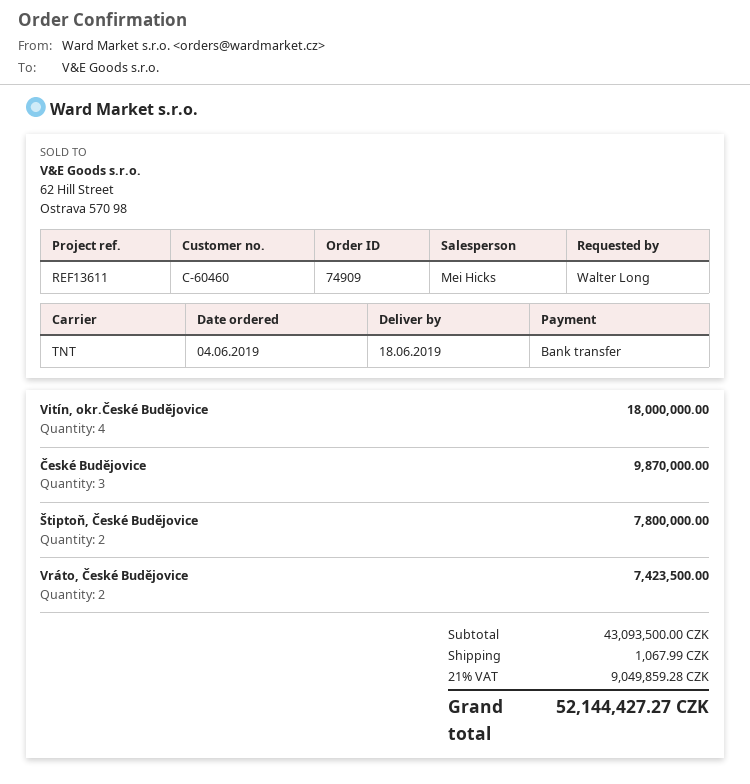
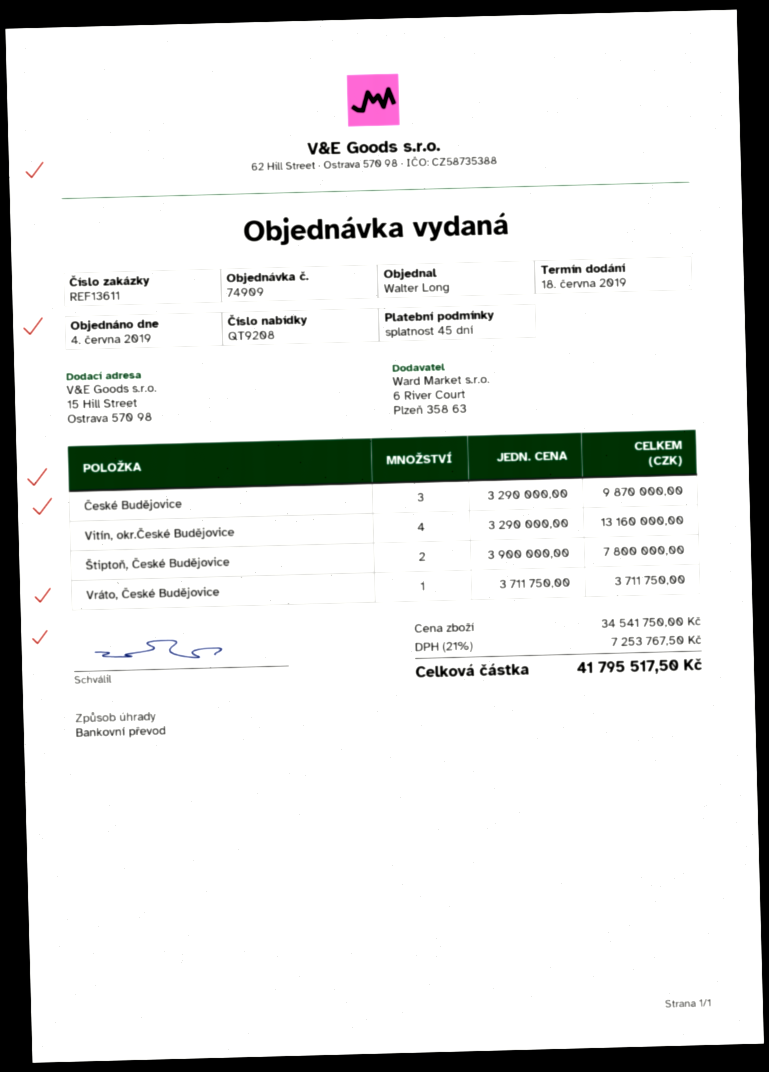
Vitín, okr.České Budějovice: 4 for 18000000.00 -> 4 for 13160000.00
Vráto, České Budějovice: 2 for 7423500.00 -> 1 for 3711750.00
subtotal: 43093500.00 -> 34541750.00
shipping: 1067.99 -> none
tax: 21% = 9049859.28 -> 21% = 7253767.50
total: 52144427.27 -> 41795517.50

